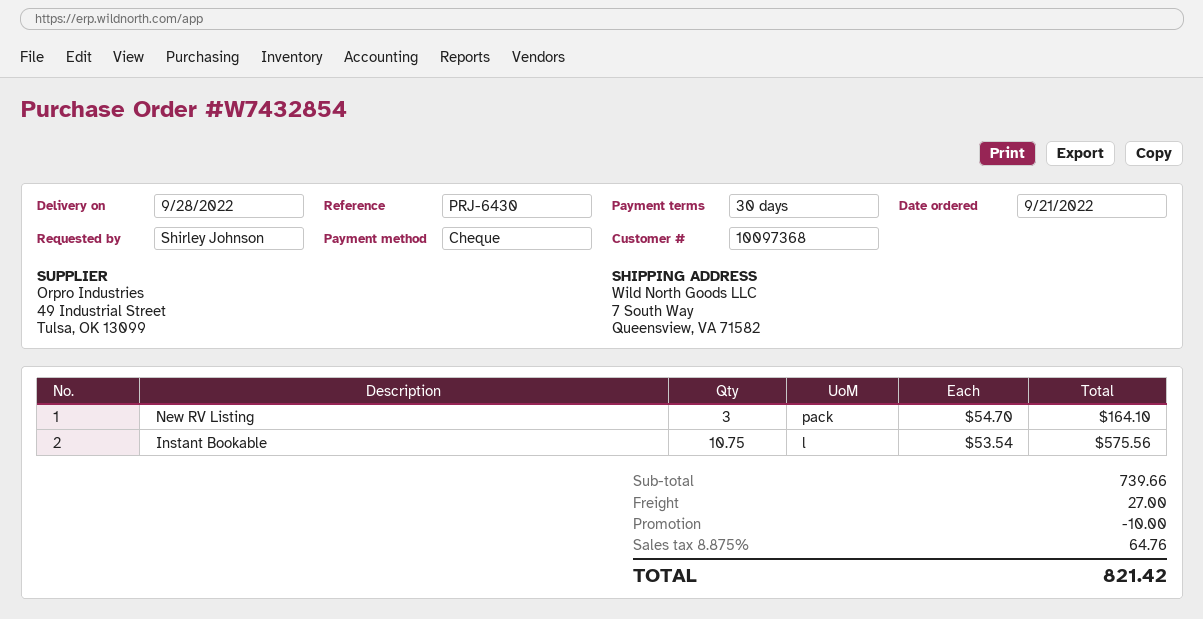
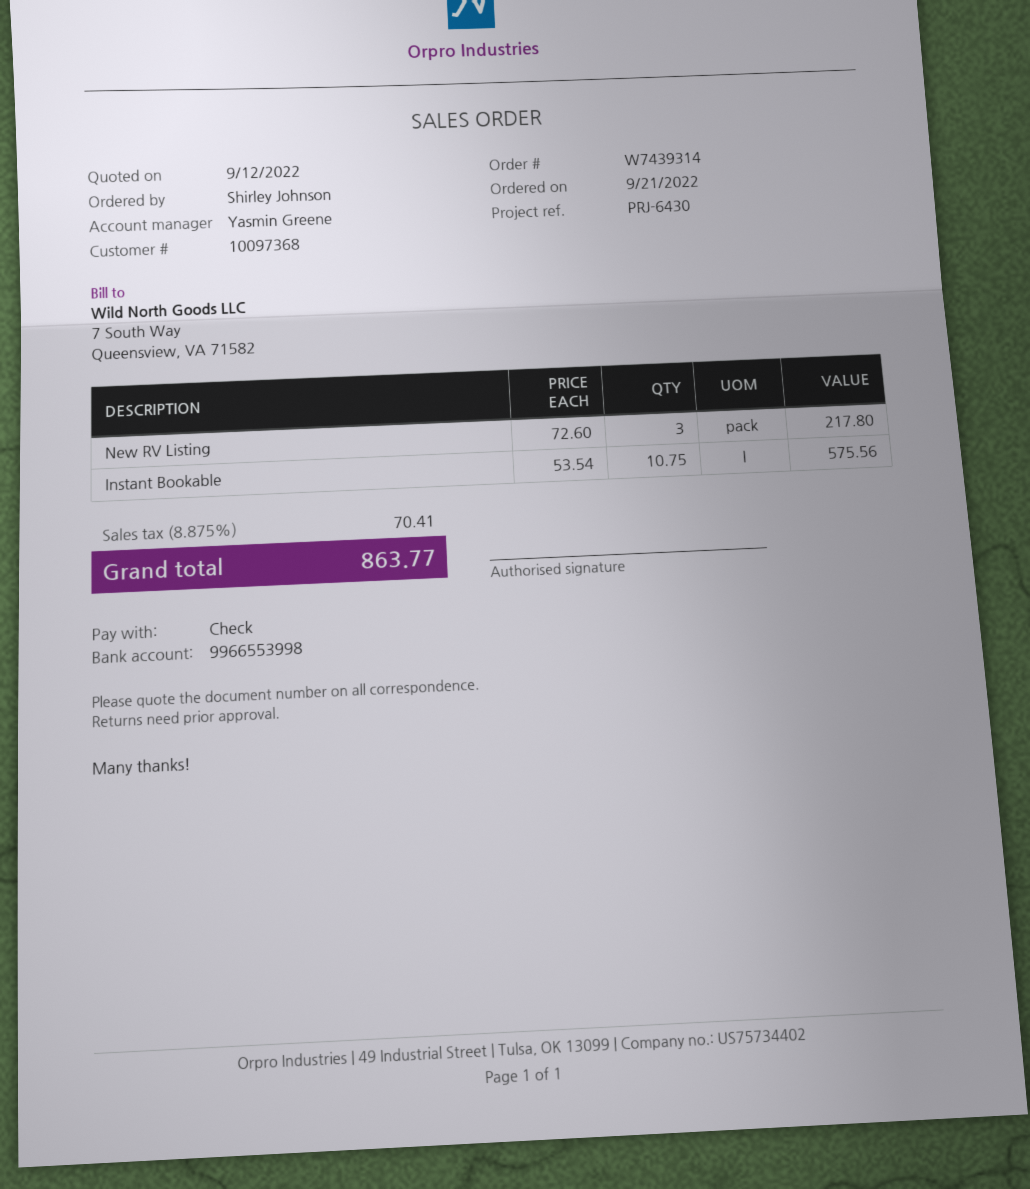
order number: W7432854 -> W7439314
New RV Listing: 3 x 54.70 = 164.10 -> 3 x 72.60 = 217.80
discount: 10.00 -> none
shipping: 27.00 -> none
tax: 8.875% = 64.76 -> 8.875% = 70.41
total: 821.42 -> 863.77

